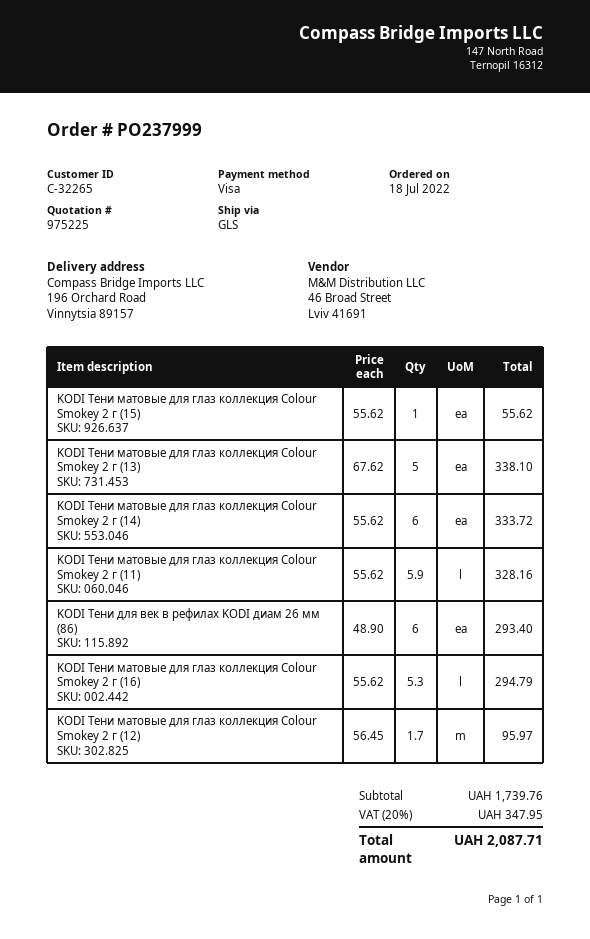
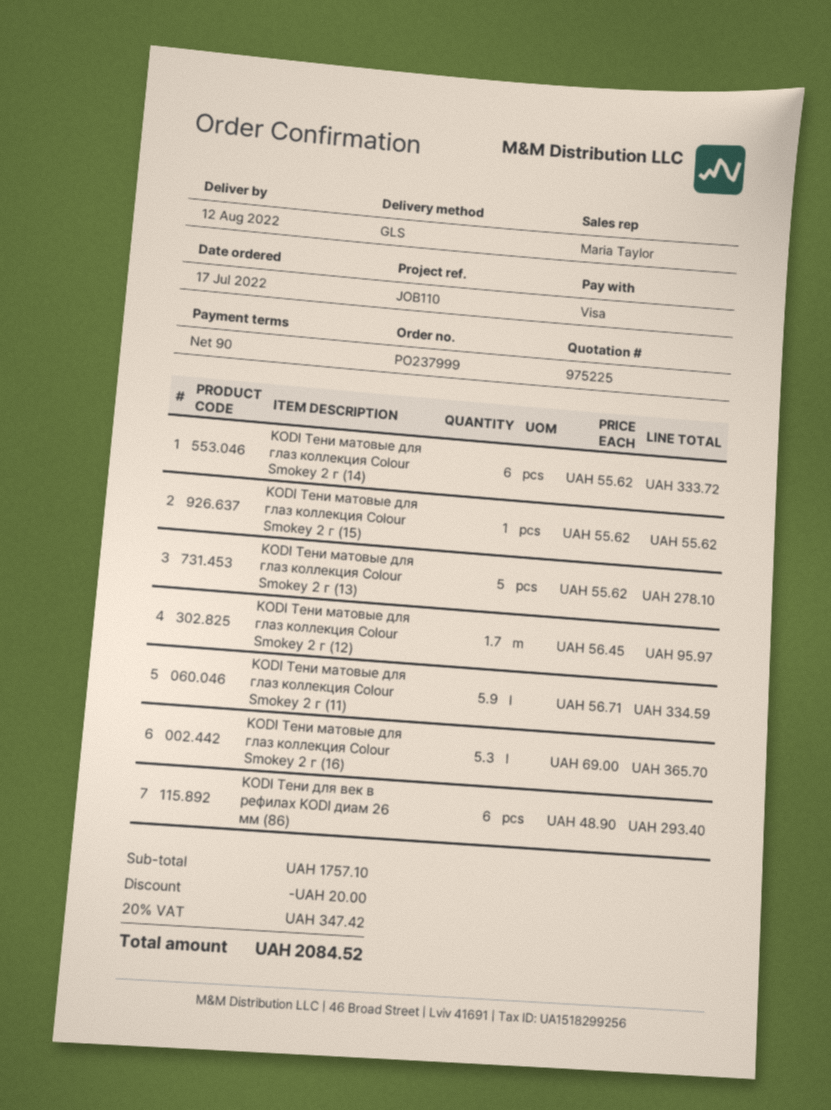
order date: 2022-07-18 -> 2022-07-17
KODI Тени матовые для глаз коллекция Colour Smokey 2 г (13): 5 x 67.62 = 338.10 -> 5 x 55.62 = 278.10
KODI Тени матовые для глаз коллекция Colour Smokey 2 г (11): 5.9 x 55.62 = 328.16 -> 5.9 x 56.71 = 334.59
KODI Тени матовые для глаз коллекция Colour Smokey 2 г (16): 5.3 x 55.62 = 294.79 -> 5.3 x 69.00 = 365.70
subtotal: 1739.76 -> 1757.10
discount: none -> 20.00
tax: 20% = 347.95 -> 20% = 347.42
total: 2087.71 -> 2084.52

